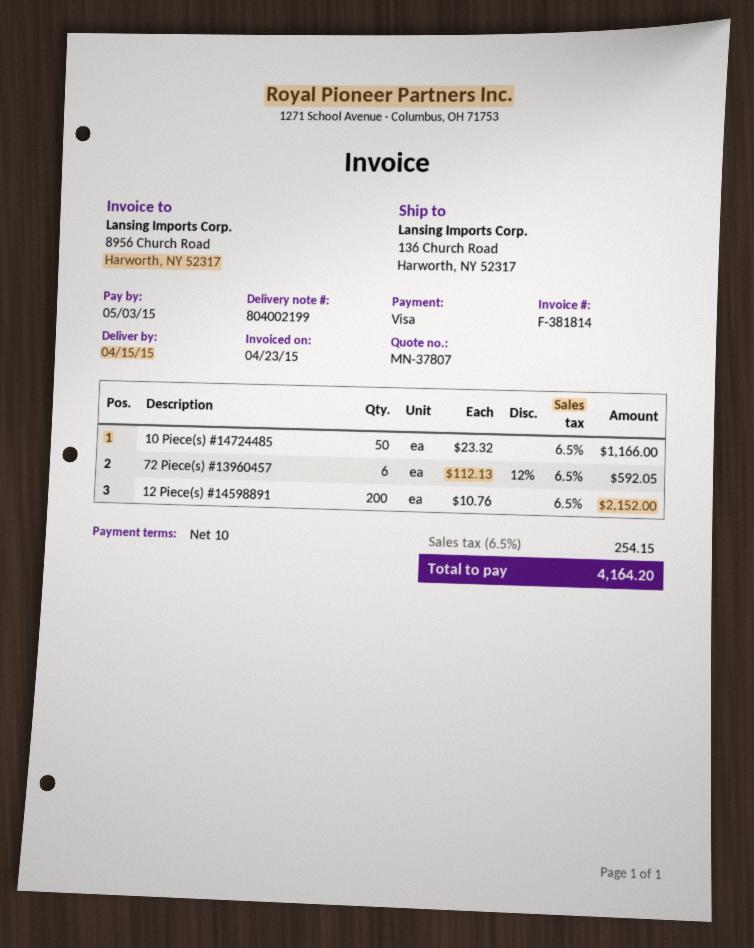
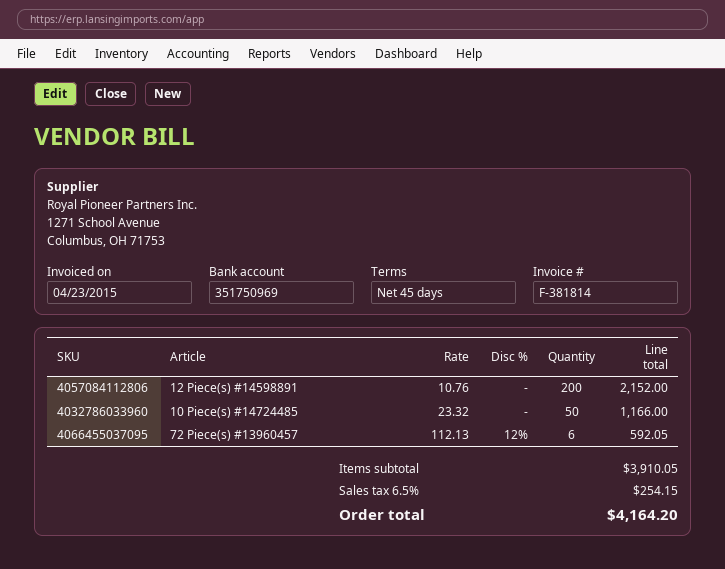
payment terms: 10 days -> 45 days

